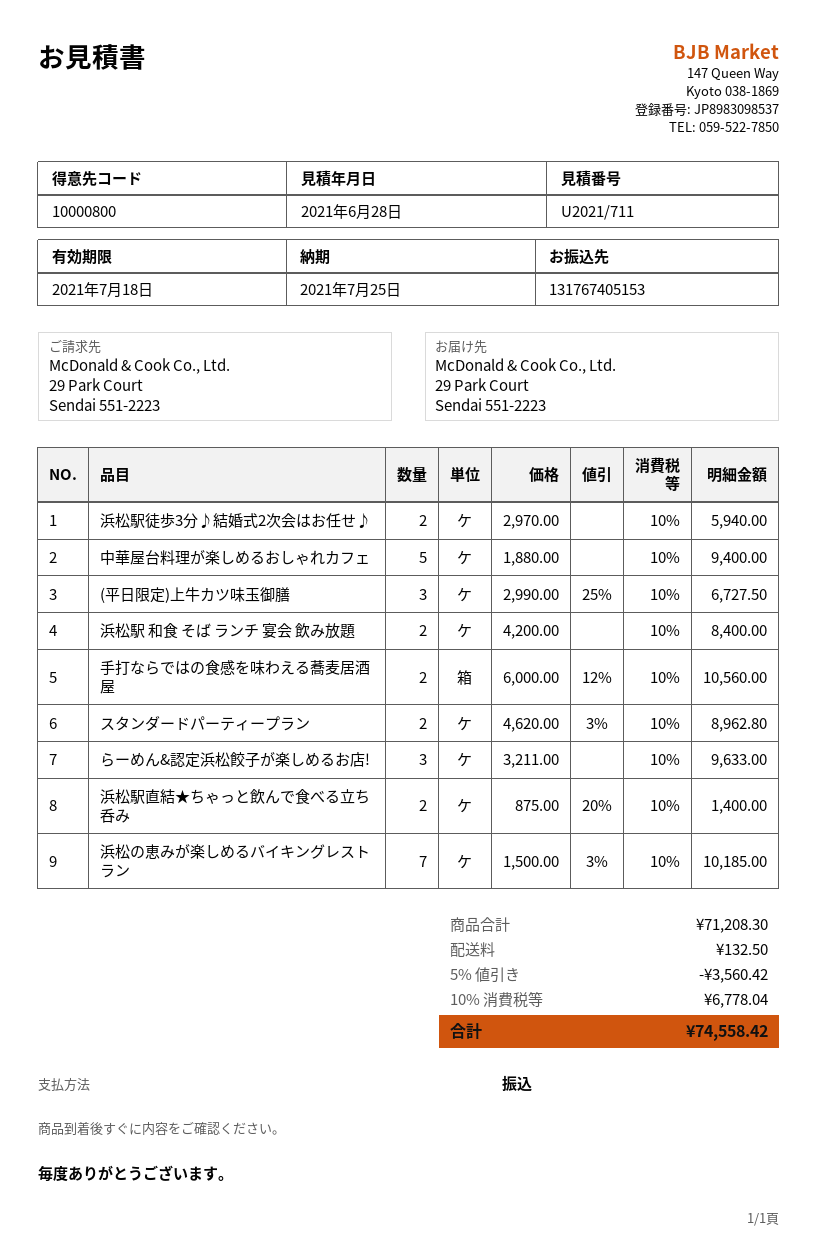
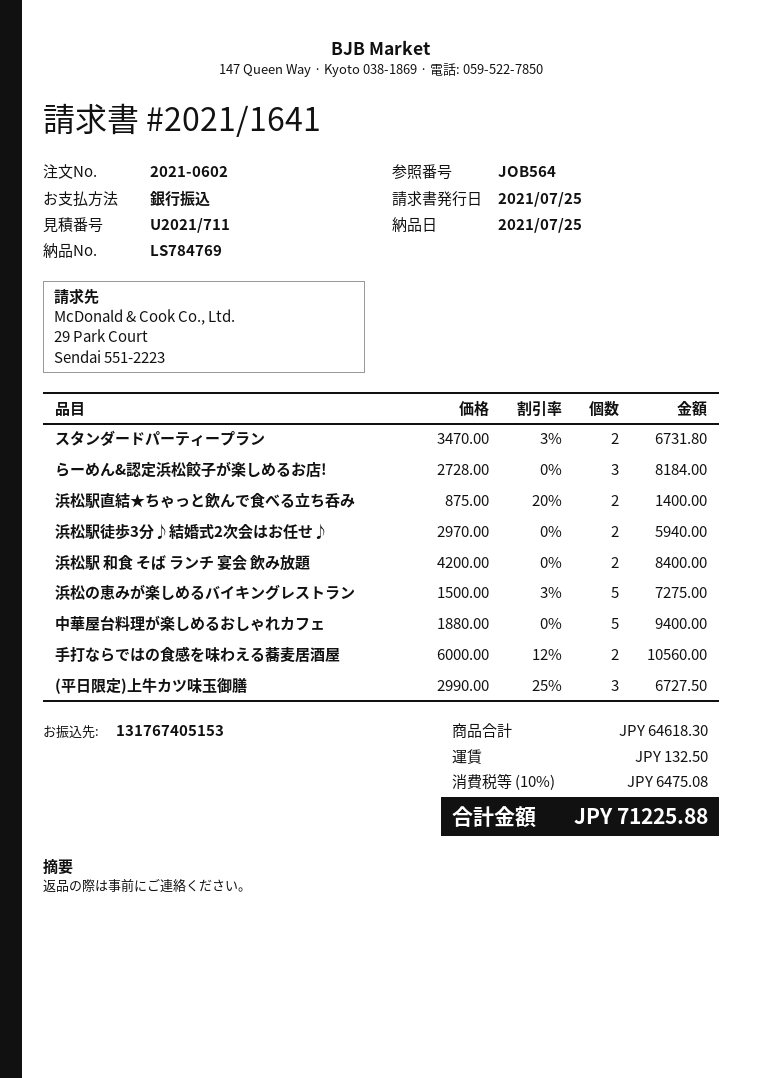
スタンダードパーティープラン: 2 x 4620.00 - 3% = 8962.80 -> 2 x 3470.00 - 3% = 6731.80
らーめん&認定浜松餃子が楽しめるお店!: 3 x 3211.00 = 9633.00 -> 3 x 2728.00 = 8184.00
浜松の恵みが楽しめるバイキングレストラン: 7 x 1500.00 - 3% = 10185.00 -> 5 x 1500.00 - 3% = 7275.00
subtotal: 71208.30 -> 64618.30
discount: 5% = 3560.42 -> none
tax: 10% = 6778.04 -> 10% = 6475.08
total: 74558.42 -> 71225.88

